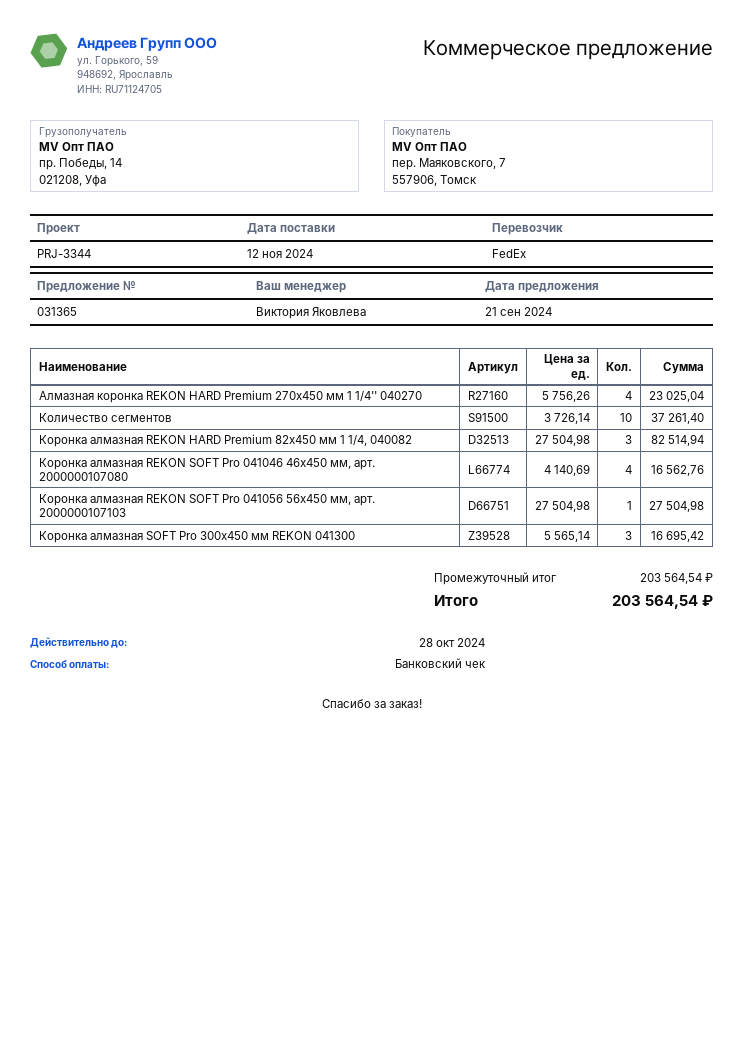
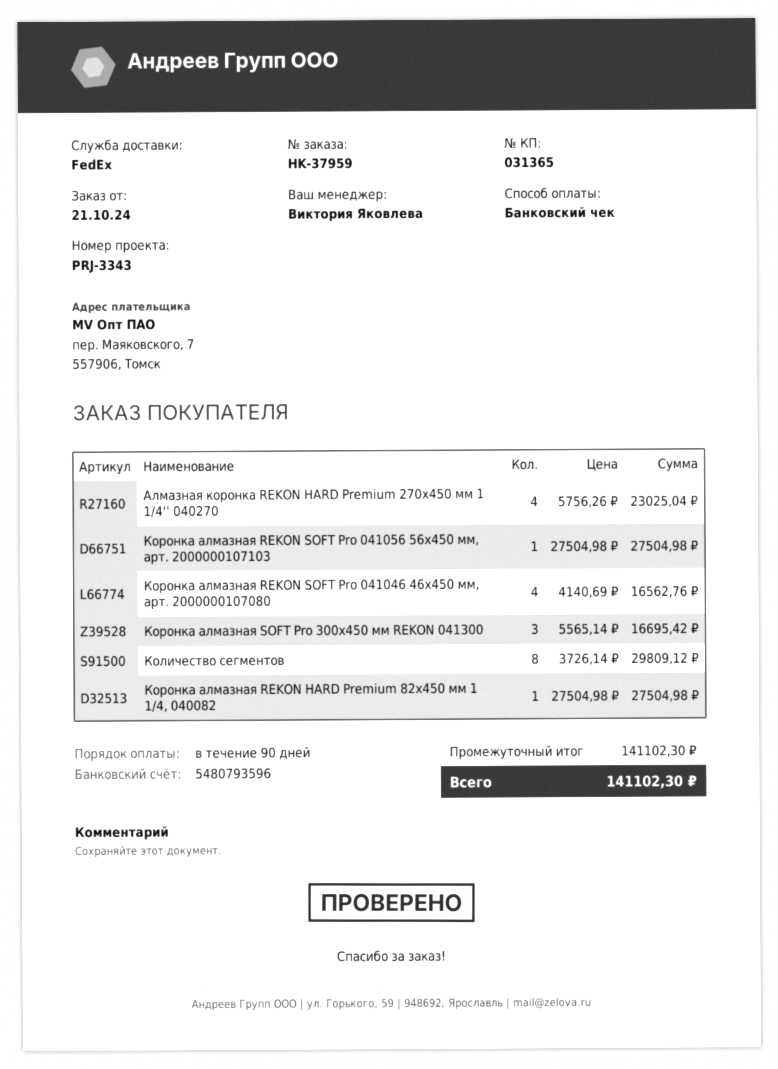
reference: PRJ-3344 -> PRJ-3343
Количество сегментов: 10 x 3726.14 = 37261.40 -> 8 x 3726.14 = 29809.12
Коронка алмазная REKON HARD Premium 82х450 мм 1 1/4, 040082: 3 x 27504.98 = 82514.94 -> 1 x 27504.98 = 27504.98
subtotal: 203564.54 -> 141102.30
total: 203564.54 -> 141102.30

